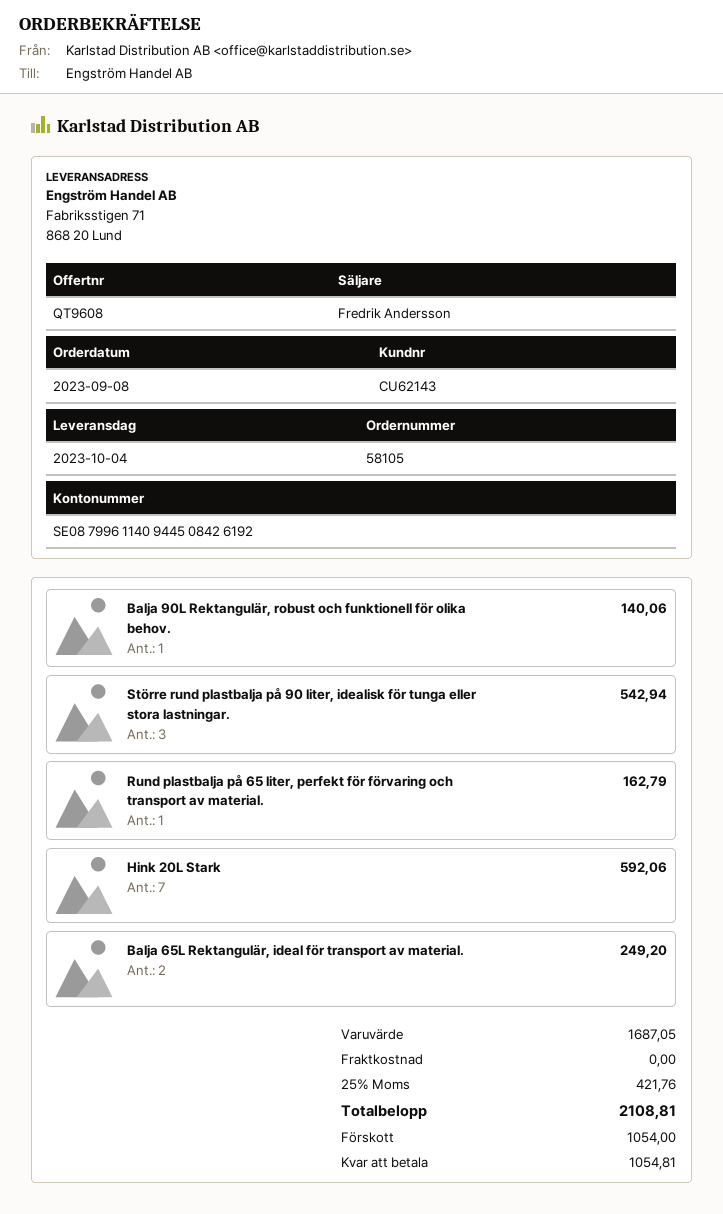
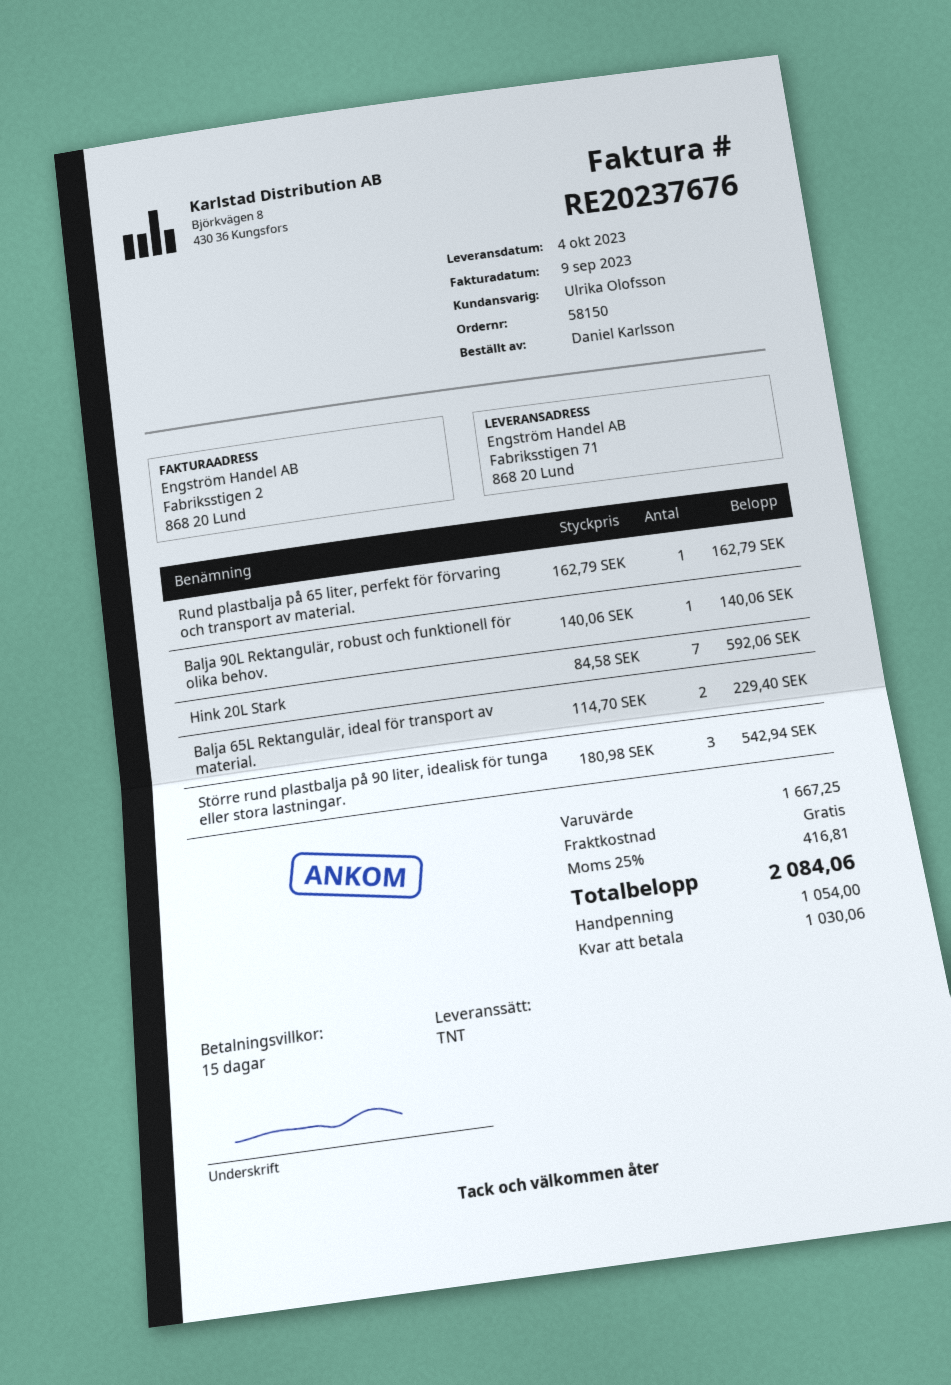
order number: 58105 -> 58150
sales rep: Fredrik Andersson -> Ulrika Olofsson
Balja 65L Rektangulär, ideal för transport av material.: 2 for 249.20 -> 2 for 229.40
subtotal: 1687.05 -> 1667.25
tax: 25% = 421.76 -> 25% = 416.81
total: 2108.81 -> 2084.06
balance: 1054.81 -> 1030.06

